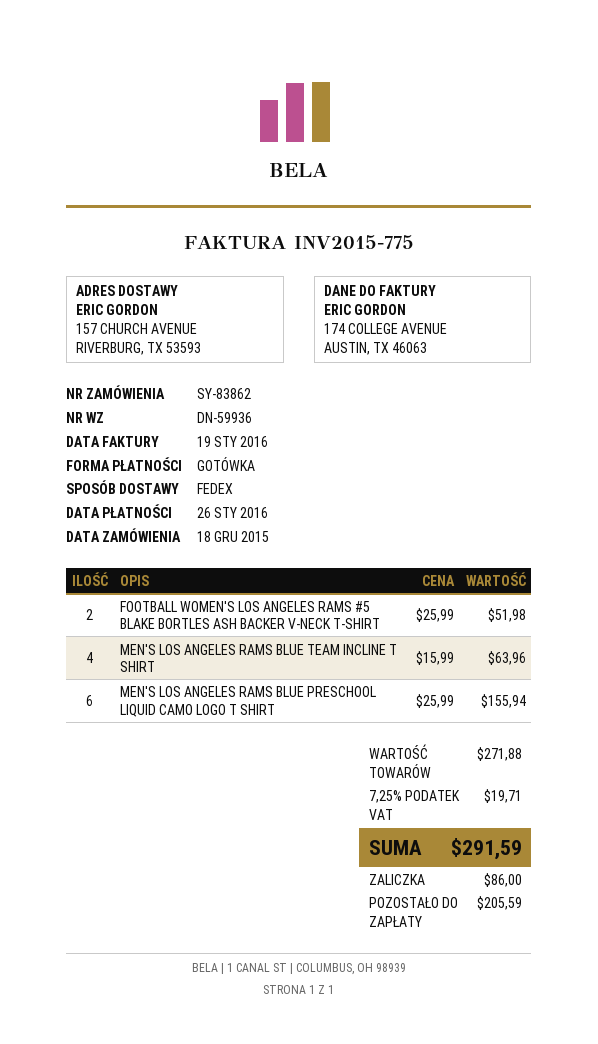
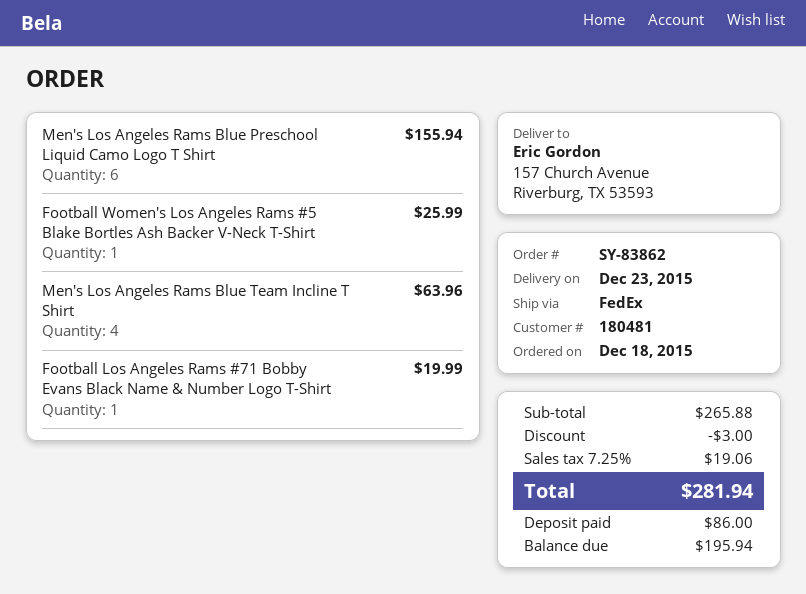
FOOTBALL WOMEN'S LOS ANGELES RAMS #5 BLAKE BORTLES ASH BACKER V-NECK T-SHIRT: 2 for 51.98 -> 1 for 25.99
Football Los Angeles Rams #71 Bobby Evans Black Name & Number Logo T-Shirt: none -> 1 for 19.99
subtotal: 271.88 -> 265.88
discount: none -> 3.00
tax: 7.25% = 19.71 -> 7.25% = 19.06
total: 291.59 -> 281.94
balance: 205.59 -> 195.94

